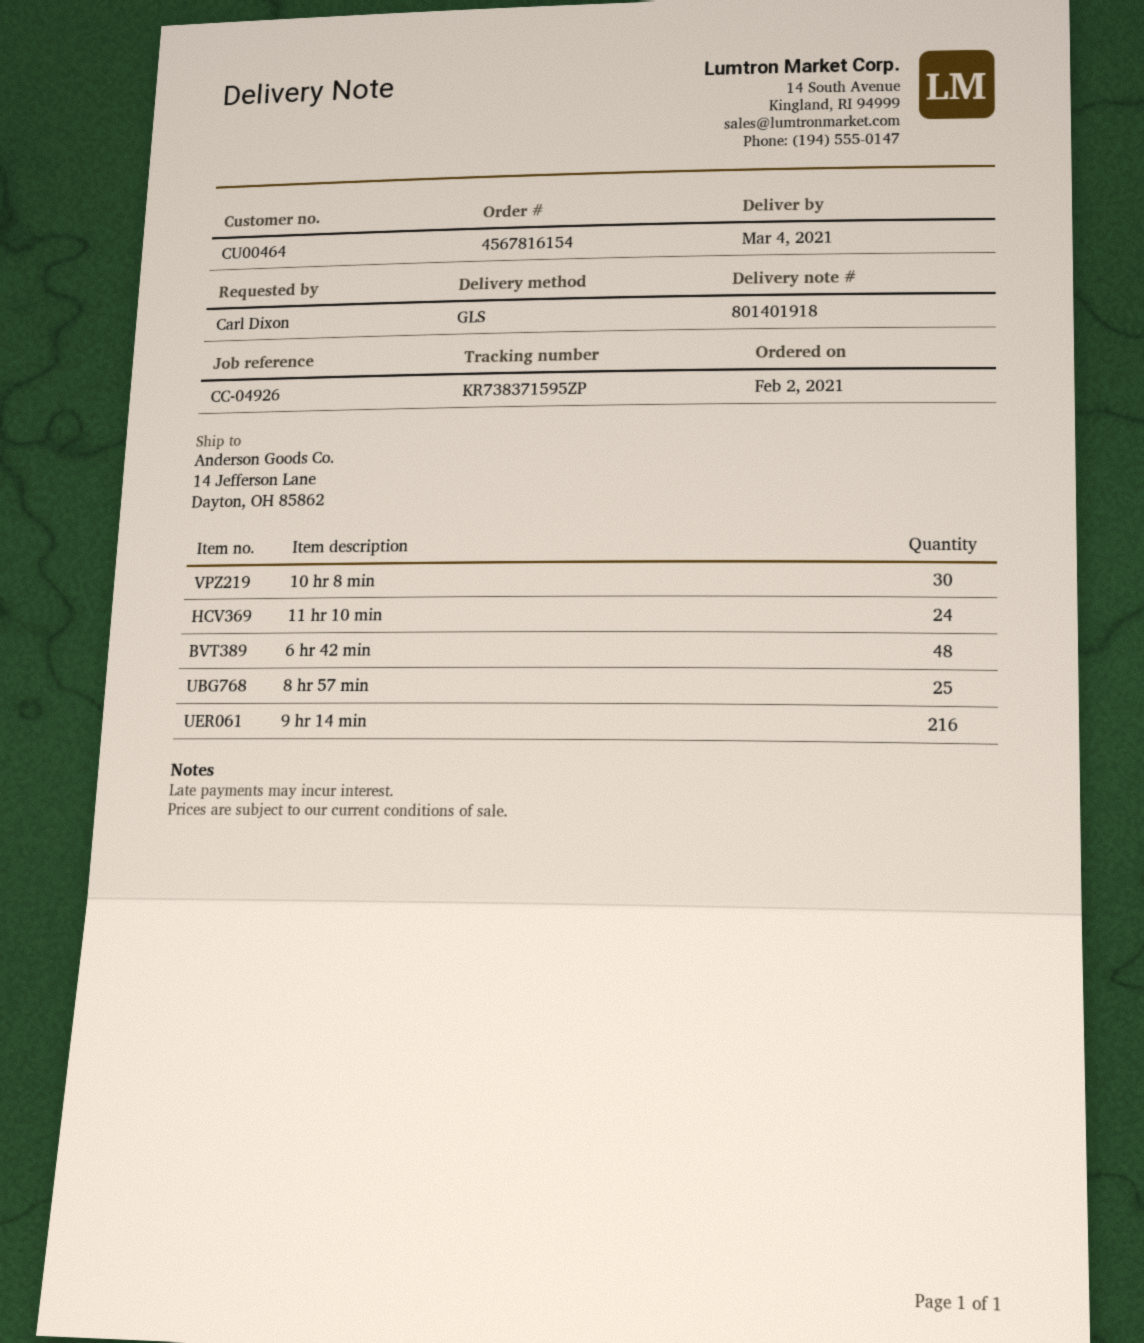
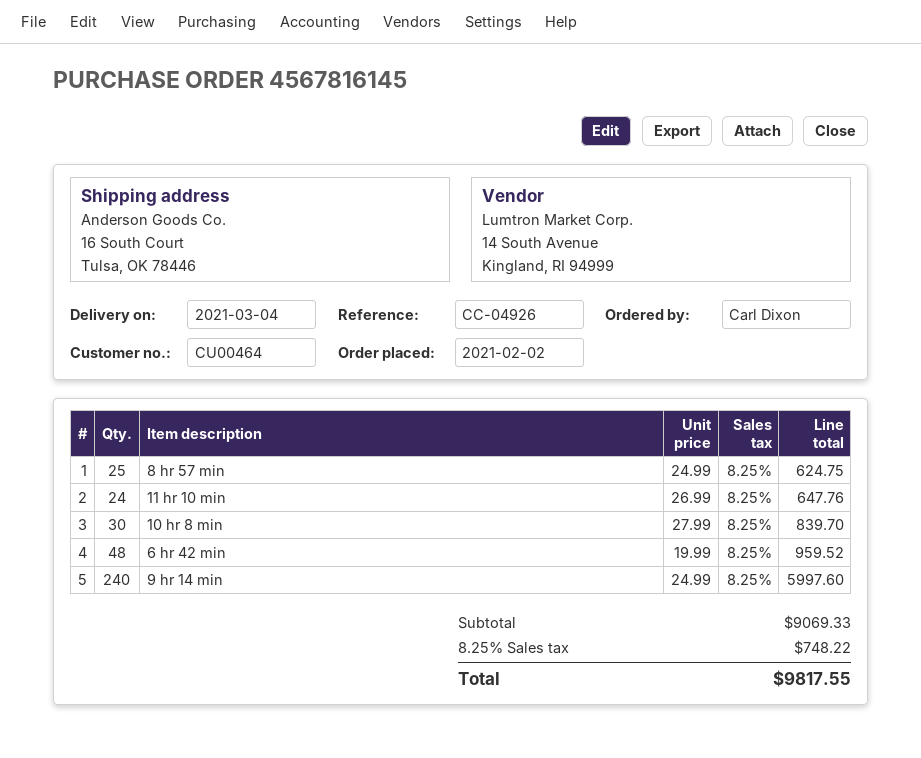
order number: 4567816154 -> 4567816145
ship to: 14 Jefferson Lane, Dayton, OH 85862 -> 16 South Court, Tulsa, OK 78446
9 hr 14 min: 216 -> 240

